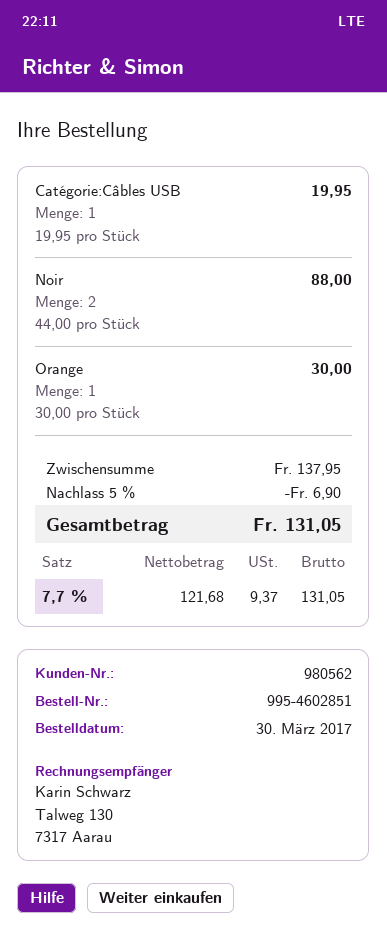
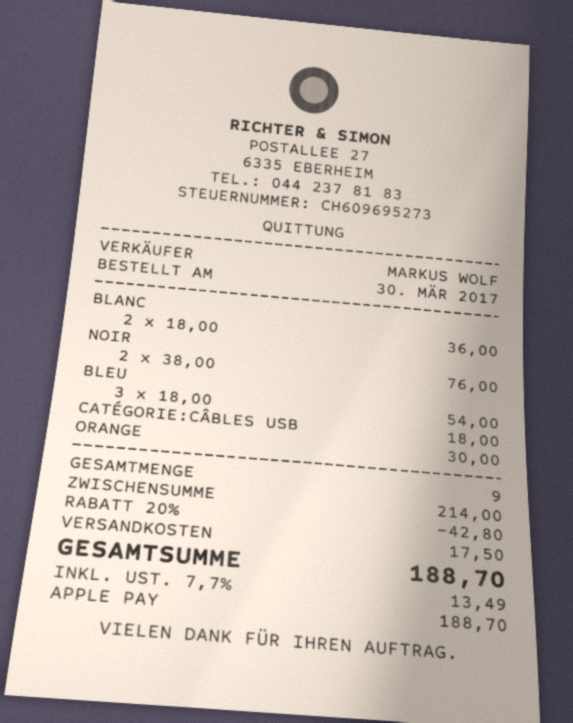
Catégorie:Câbles USB: 1 x 19.95 = 19.95 -> 1 x 18.00 = 18.00
Noir: 2 x 44.00 = 88.00 -> 2 x 38.00 = 76.00
BLANC: none -> 2 x 18.00 = 36.00
BLEU: none -> 3 x 18.00 = 54.00
subtotal: 137.95 -> 214.00
discount: 5% = 6.90 -> 20% = 42.80
shipping: none -> 17.50
tax: 7.7% = 9.37 -> 7.7% = 13.49
total: 131.05 -> 188.70

